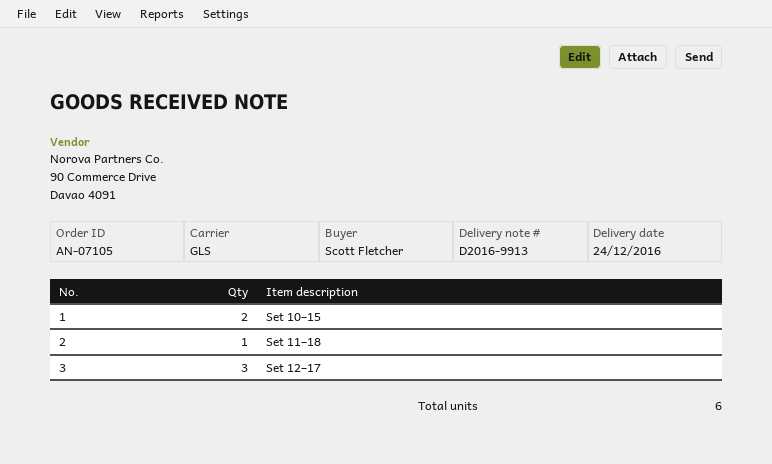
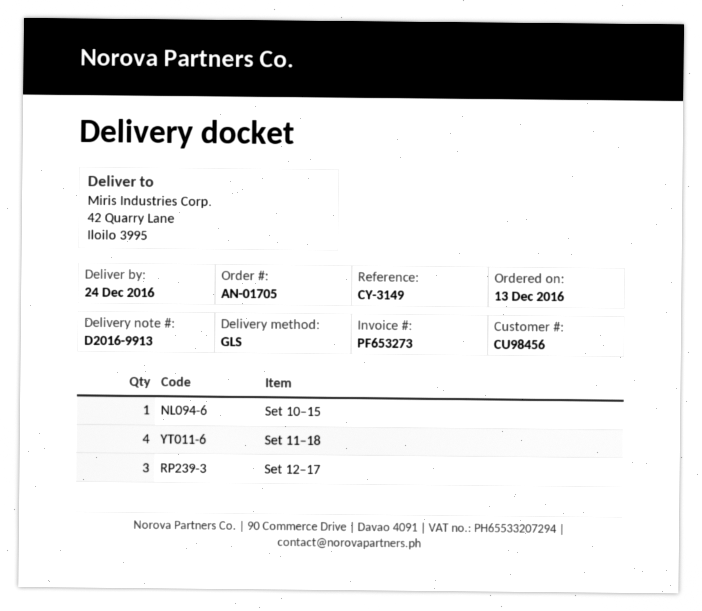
order number: AN-07105 -> AN-01705
Set 10–15: 2 -> 1
Set 11–18: 1 -> 4

